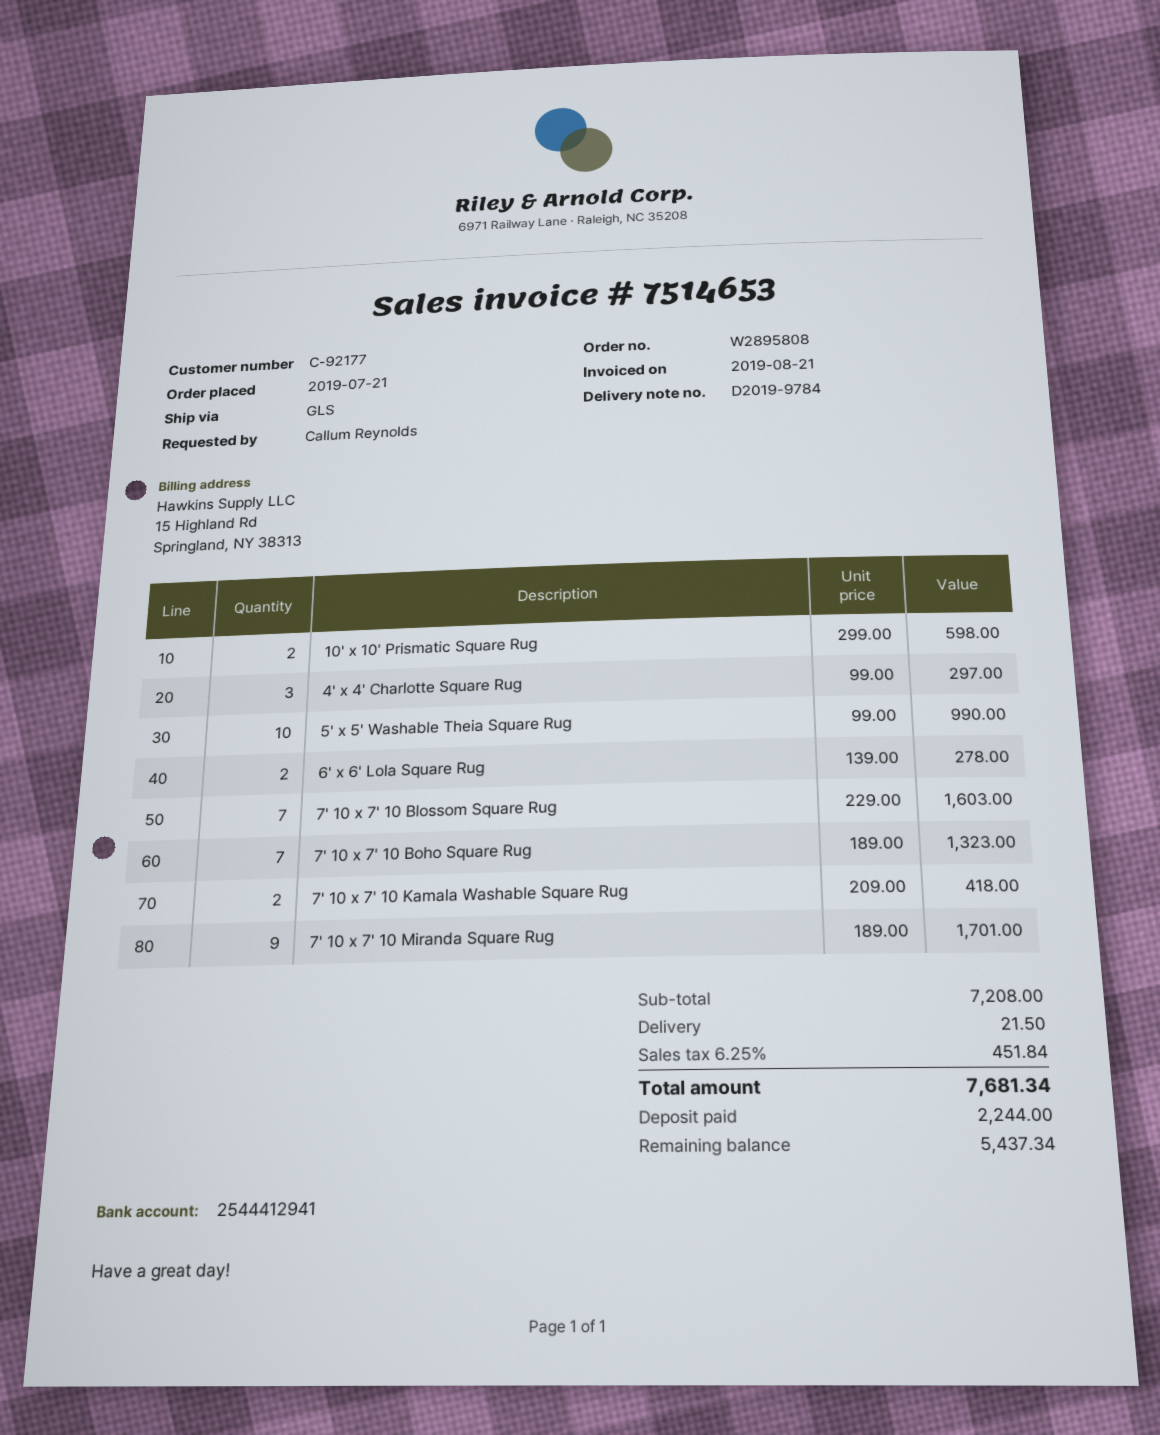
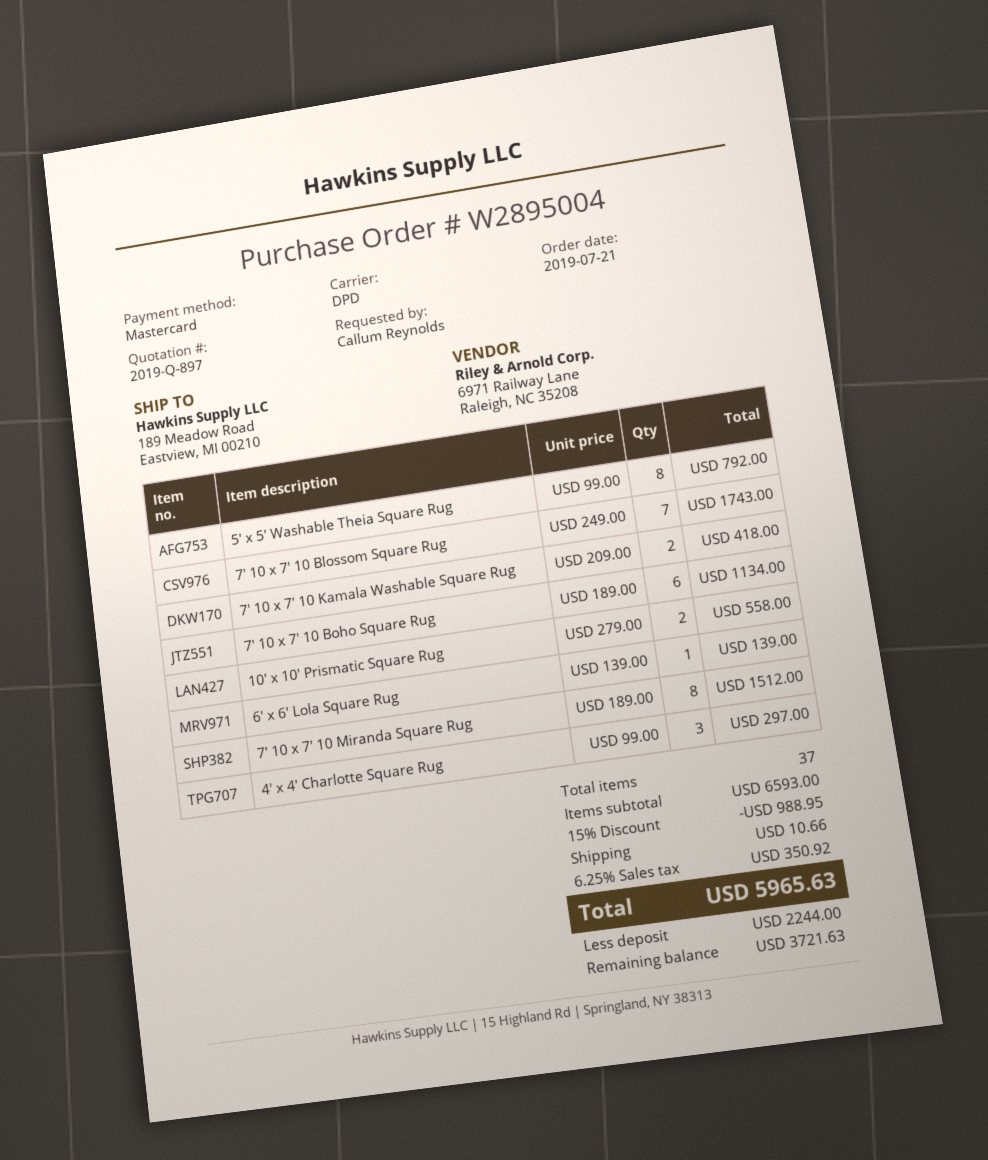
order number: W2895808 -> W2895004
shipping method: GLS -> DPD
10' x 10' Prismatic Square Rug: 2 x 299.00 = 598.00 -> 2 x 279.00 = 558.00
5' x 5' Washable Theia Square Rug: 10 x 99.00 = 990.00 -> 8 x 99.00 = 792.00
6' x 6' Lola Square Rug: 2 x 139.00 = 278.00 -> 1 x 139.00 = 139.00
7' 10 x 7' 10 Blossom Square Rug: 7 x 229.00 = 1603.00 -> 7 x 249.00 = 1743.00
7' 10 x 7' 10 Boho Square Rug: 7 x 189.00 = 1323.00 -> 6 x 189.00 = 1134.00
7' 10 x 7' 10 Miranda Square Rug: 9 x 189.00 = 1701.00 -> 8 x 189.00 = 1512.00
subtotal: 7208.00 -> 6593.00
discount: none -> 15% = 988.95
shipping: 21.50 -> 10.66
tax: 6.25% = 451.84 -> 6.25% = 350.92
total: 7681.34 -> 5965.63
balance: 5437.34 -> 3721.63

